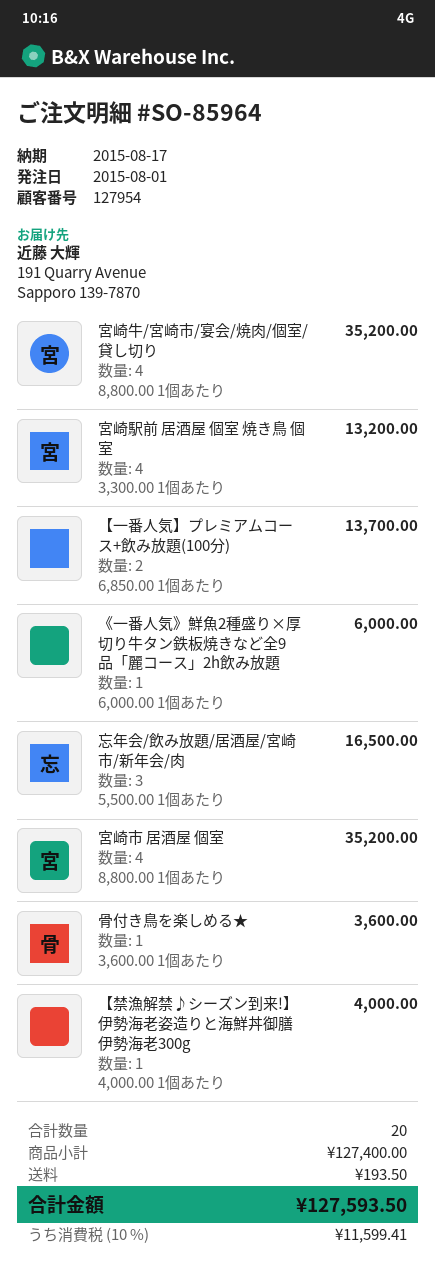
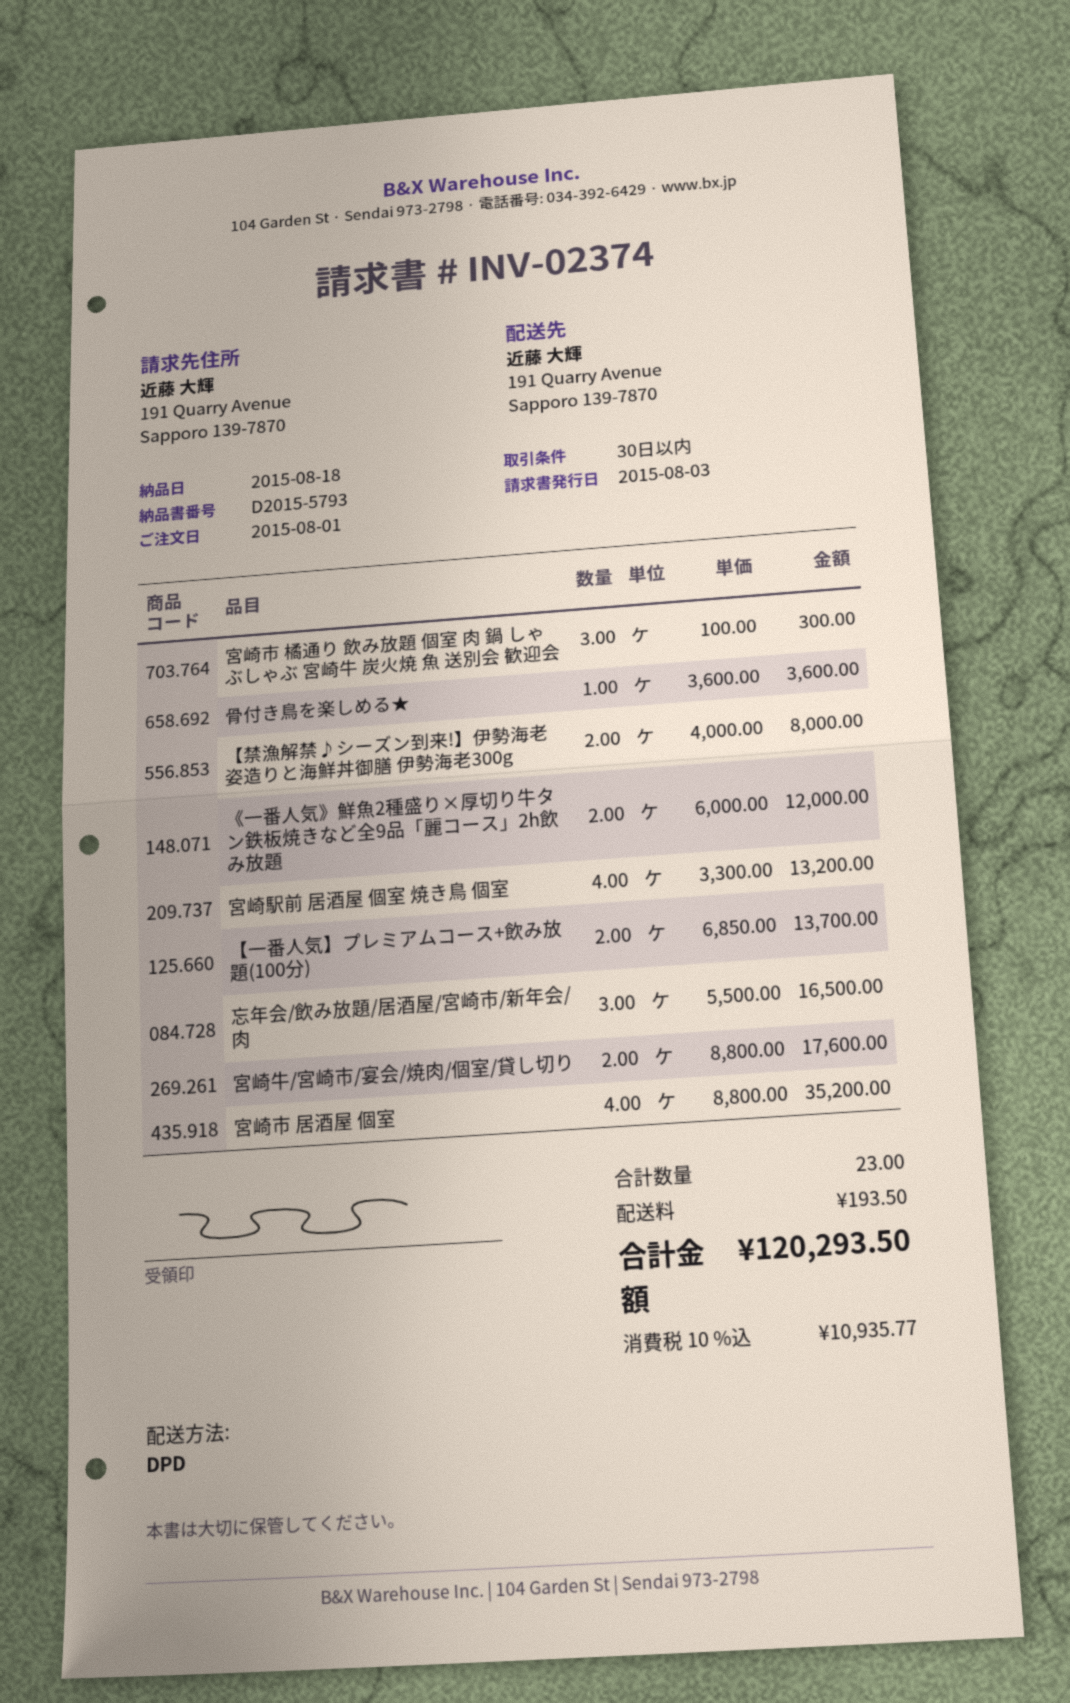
delivery date: 2015-08-17 -> 2015-08-18
宮崎牛/宮崎市/宴会/焼肉/個室/貸し切り: 4 x 8800.00 = 35200.00 -> 2 x 8800.00 = 17600.00
《一番人気》鮮魚2種盛り×厚切り牛タン鉄板焼きなど全9品「麗コース」2h飲み放題: 1 x 6000.00 = 6000.00 -> 2 x 6000.00 = 12000.00
【禁漁解禁♪シーズン到来!】伊勢海老姿造りと海鮮丼御膳 伊勢海老300g: 1 x 4000.00 = 4000.00 -> 2 x 4000.00 = 8000.00
宮崎市 橘通り 飲み放題 個室 肉 鍋 しゃぶしゃぶ 宮崎牛 炭火焼 魚 送別会 歓迎会: none -> 3 x 100.00 = 300.00
total quantity: 20 -> 23
tax: 10% = 11599.41 -> 10% = 10935.77
total: 127593.50 -> 120293.50

